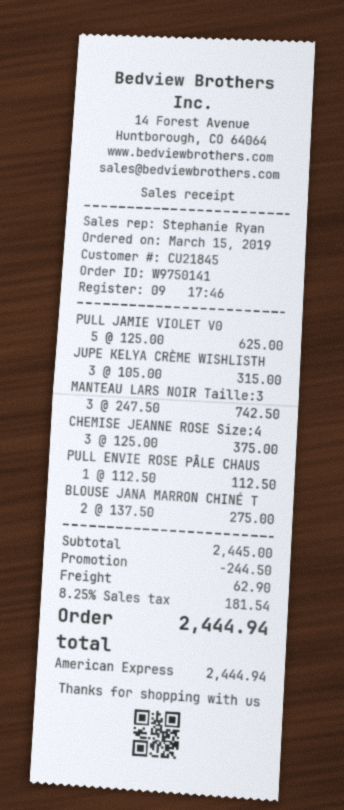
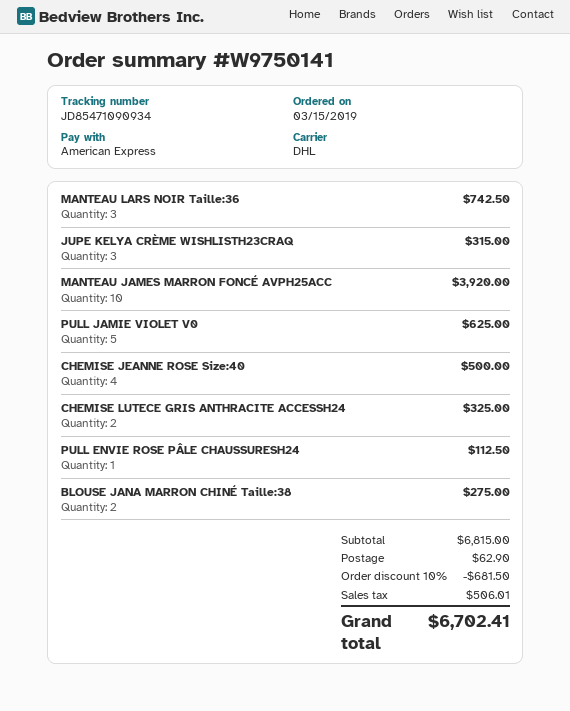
CHEMISE JEANNE ROSE Size:4: 3 for 375.00 -> 4 for 500.00
MANTEAU JAMES MARRON FONCÉ AVPH25ACC: none -> 10 for 3920.00
CHEMISE LUTECE GRIS ANTHRACITE ACCESSH24: none -> 2 for 325.00
subtotal: 2445.00 -> 6815.00
discount: 244.50 -> 681.50
tax: 181.54 -> 506.01
total: 2444.94 -> 6702.41

